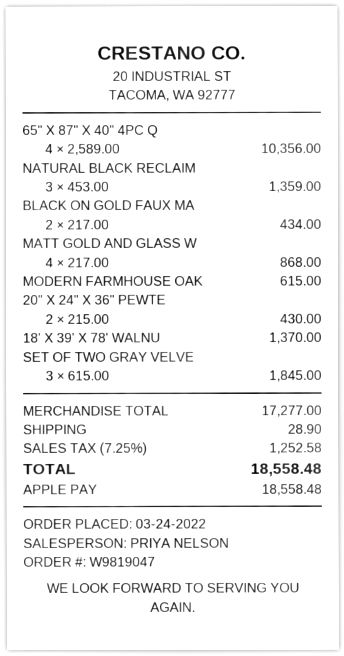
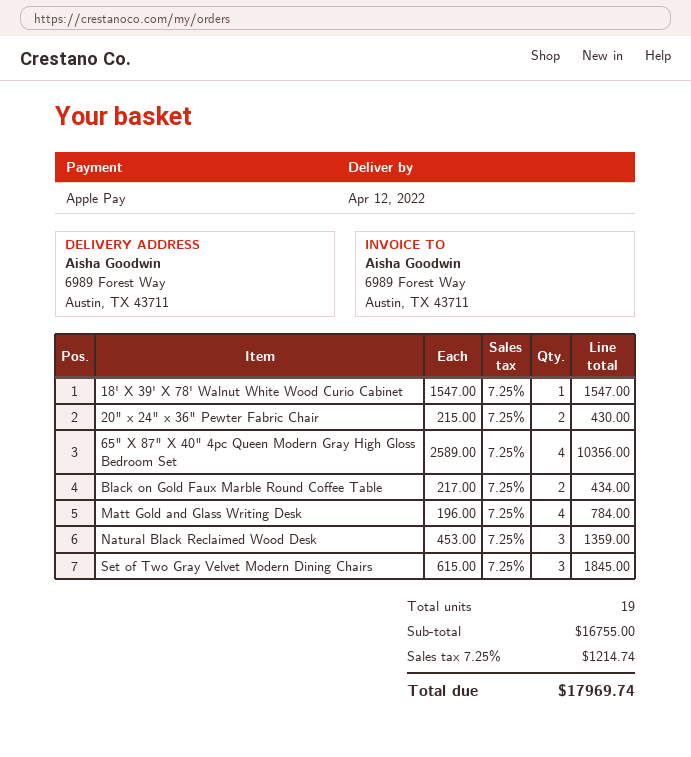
MATT GOLD AND GLASS W: 4 x 217.00 = 868.00 -> 4 x 196.00 = 784.00
MODERN FARMHOUSE OAK: 1 x 615.00 = 615.00 -> none
18' X 39' X 78' WALNU: 1 x 1370.00 = 1370.00 -> 1 x 1547.00 = 1547.00
subtotal: 17277.00 -> 16755.00
shipping: 28.90 -> none
tax: 7.25% = 1252.58 -> 7.25% = 1214.74
total: 18558.48 -> 17969.74

